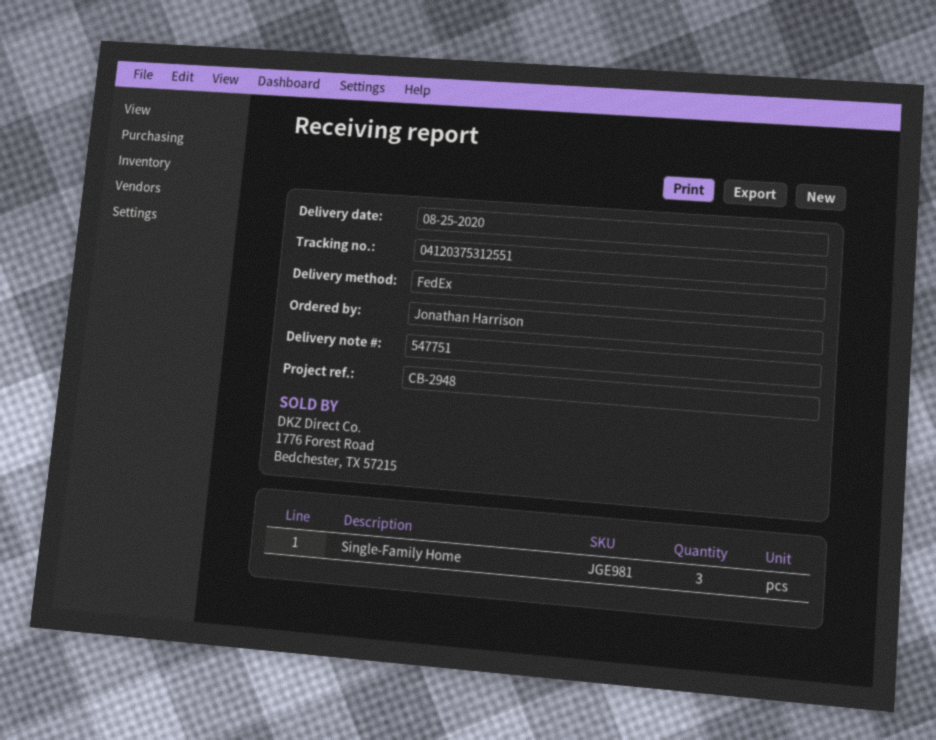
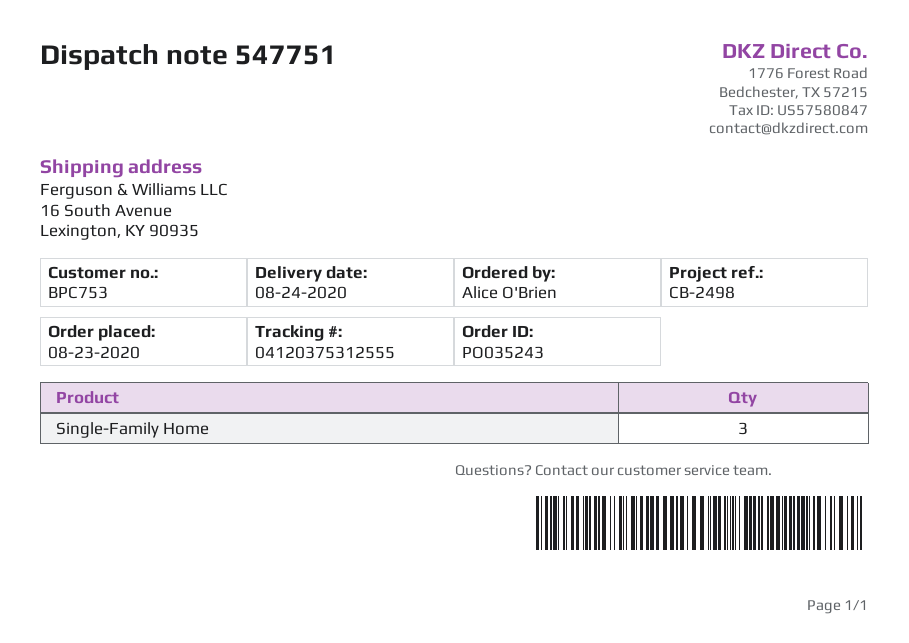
delivery date: 2020-08-25 -> 2020-08-24
reference: CB-2948 -> CB-2498
ordered by: Jonathan Harrison -> Alice O'Brien
tracking number: 04120375312551 -> 04120375312555

